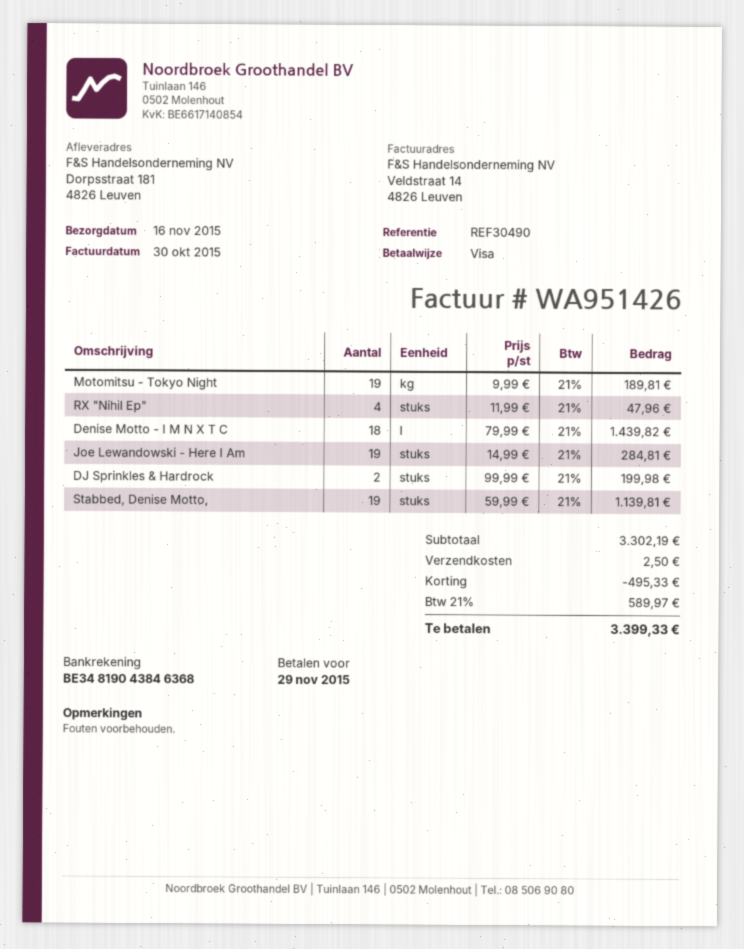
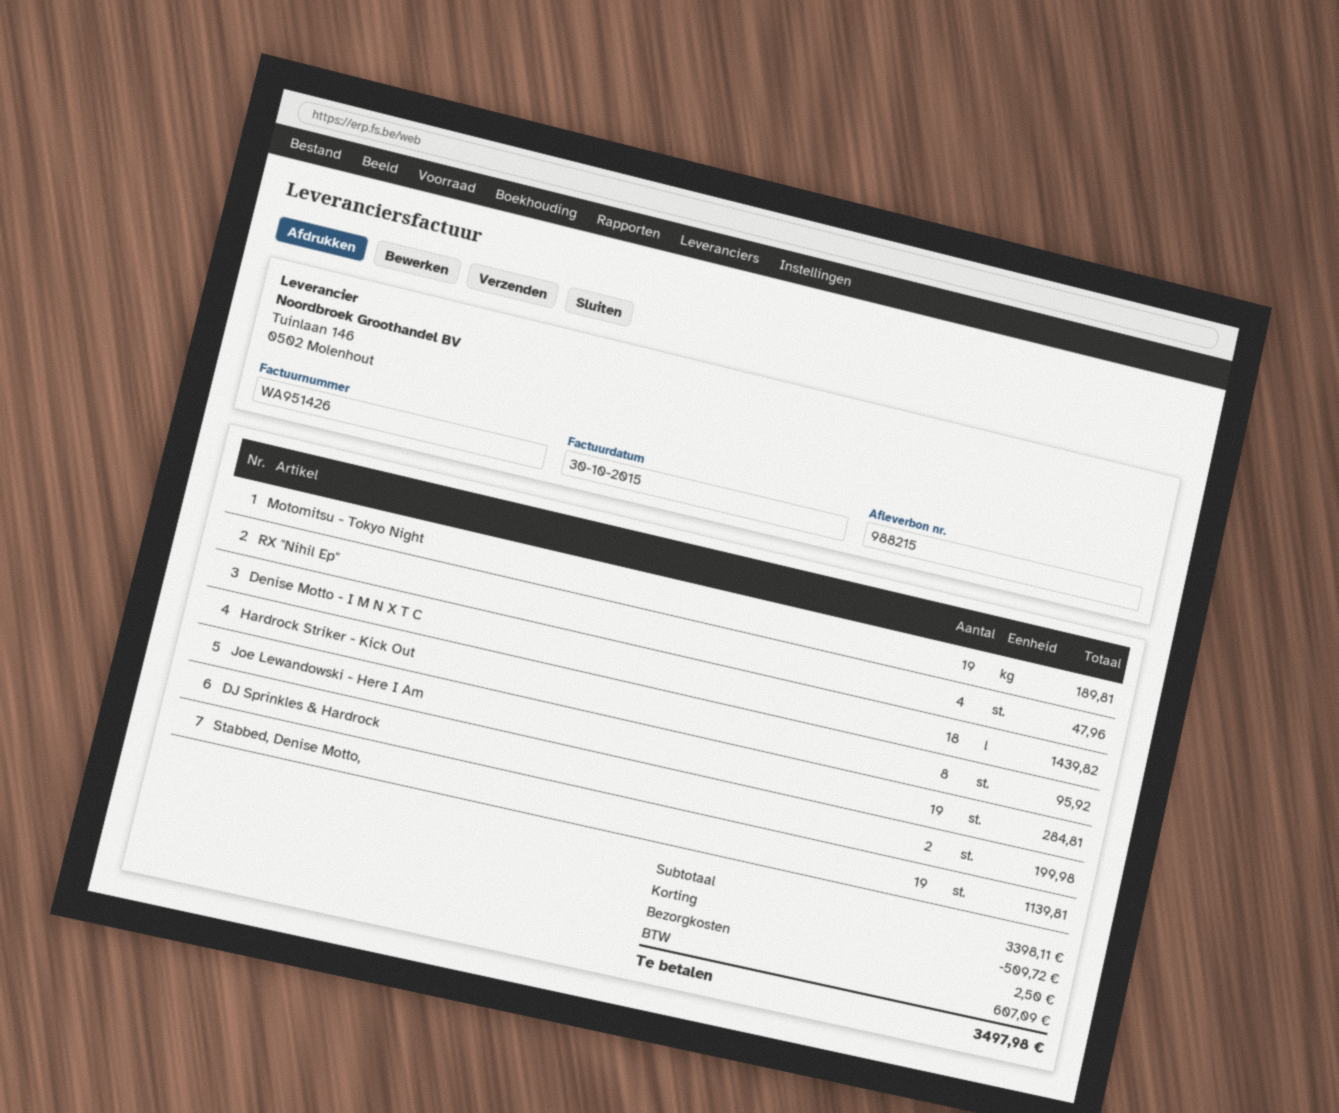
Hardrock Striker - Kick Out: none -> 8 for 95.92
subtotal: 3302.19 -> 3398.11
discount: 495.33 -> 509.72
tax: 589.97 -> 607.09
total: 3399.33 -> 3497.98

